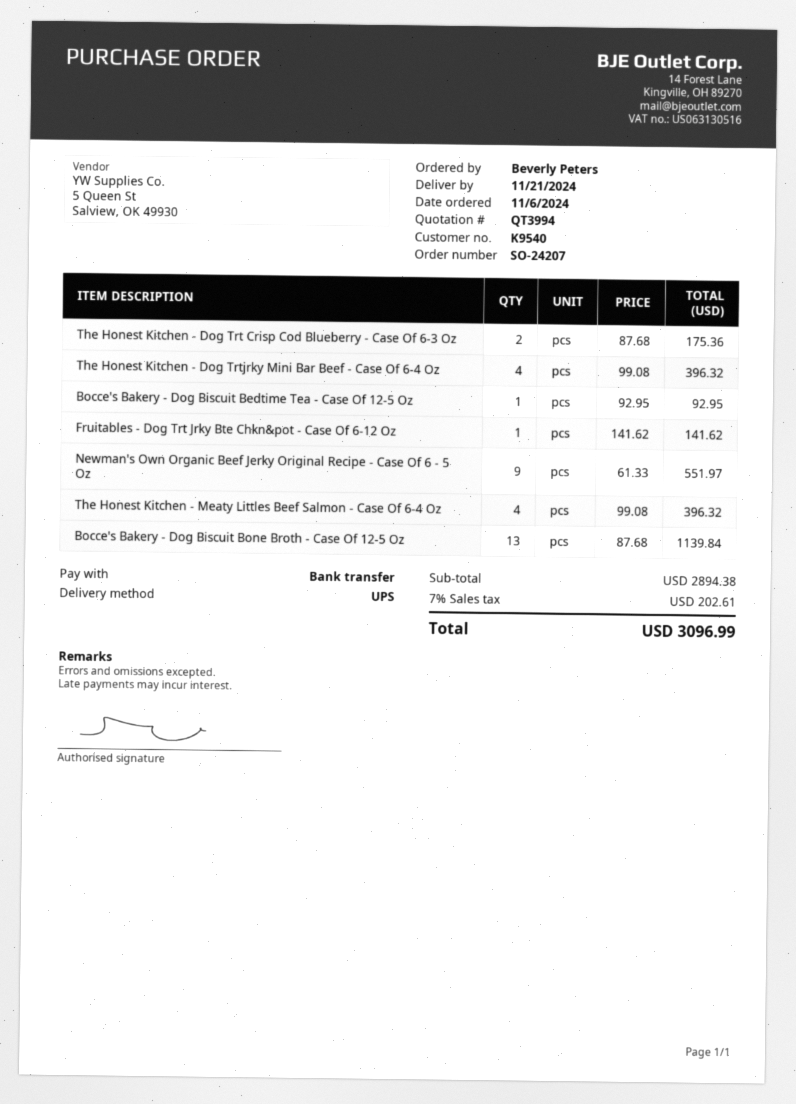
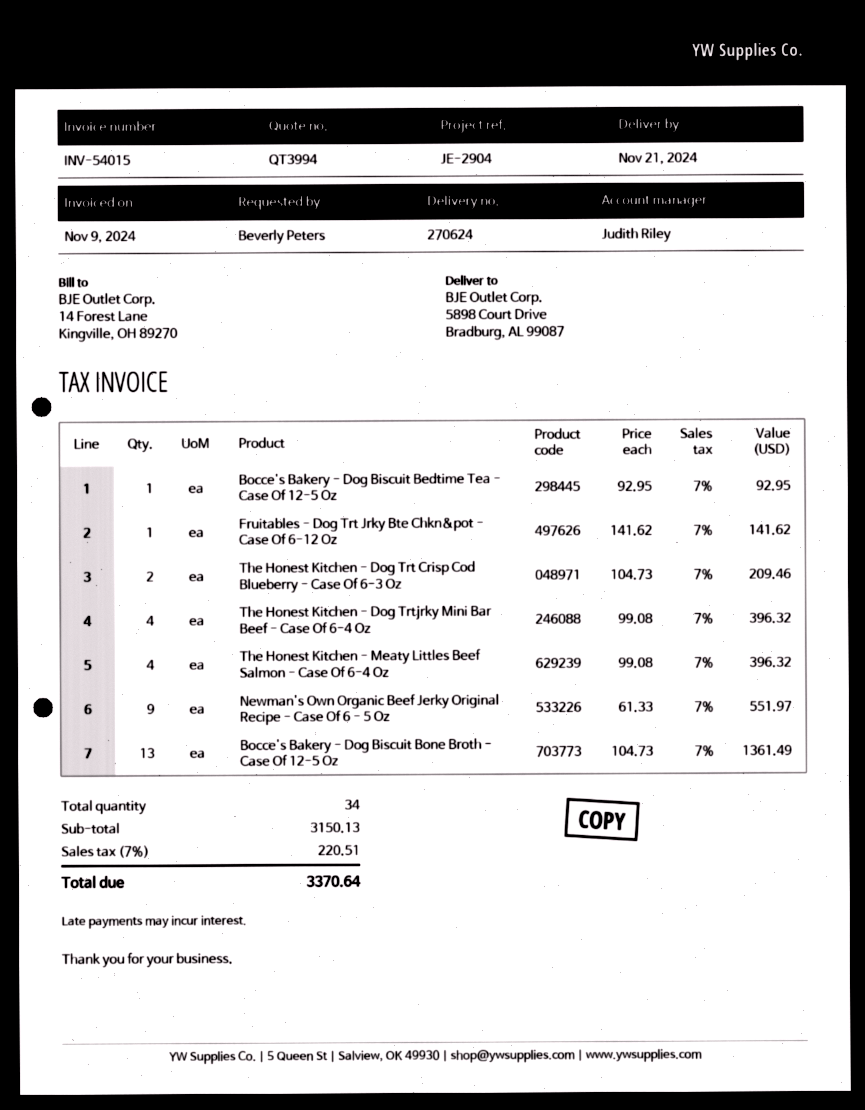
The Honest Kitchen - Dog Trt Crisp Cod Blueberry - Case Of 6-3 Oz: 2 x 87.68 = 175.36 -> 2 x 104.73 = 209.46
Bocce's Bakery - Dog Biscuit Bone Broth - Case Of 12-5 Oz: 13 x 87.68 = 1139.84 -> 13 x 104.73 = 1361.49
subtotal: 2894.38 -> 3150.13
tax: 7% = 202.61 -> 7% = 220.51
total: 3096.99 -> 3370.64

